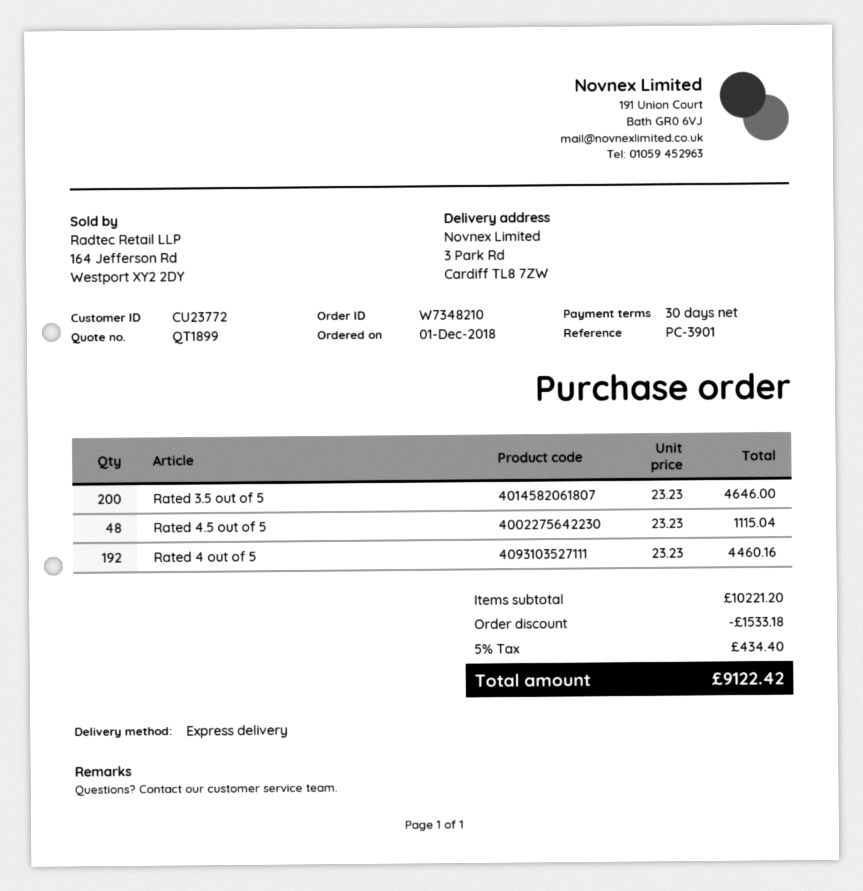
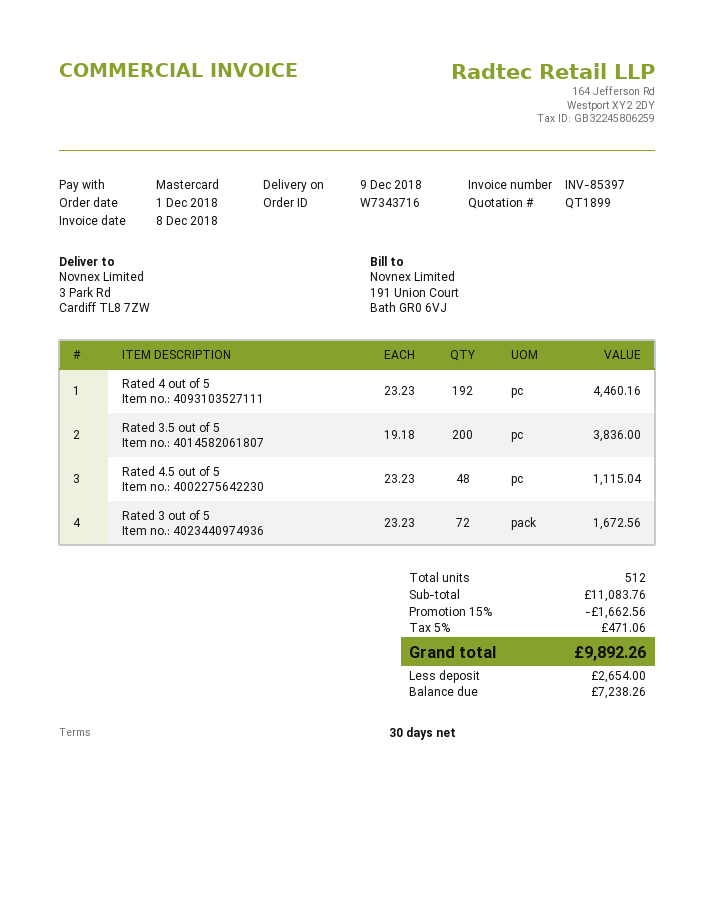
order number: W7348210 -> W7343716
Rated 3.5 out of 5: 200 x 23.23 = 4646.00 -> 200 x 19.18 = 3836.00
Rated 3 out of 5: none -> 72 x 23.23 = 1672.56
subtotal: 10221.20 -> 11083.76
discount: 1533.18 -> 1662.56
tax: 5% = 434.40 -> 5% = 471.06
total: 9122.42 -> 9892.26

